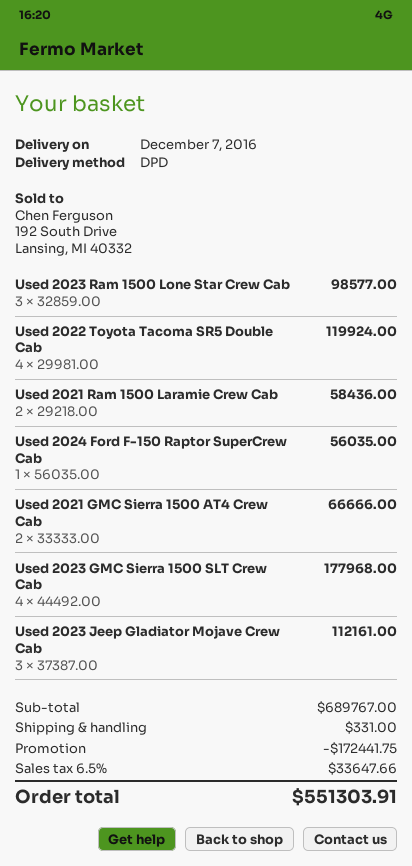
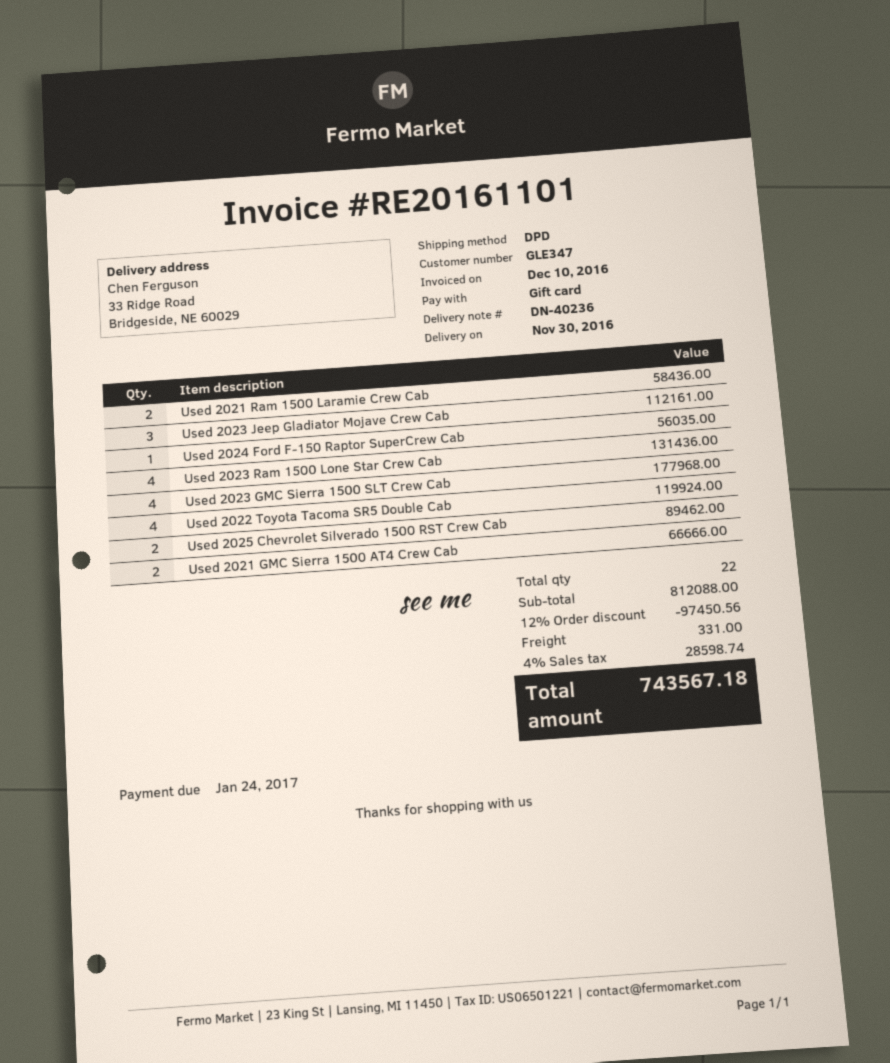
delivery date: 2016-12-07 -> 2016-11-30
Used 2023 Ram 1500 Lone Star Crew Cab: 3 for 98577.00 -> 4 for 131436.00
Used 2025 Chevrolet Silverado 1500 RST Crew Cab: none -> 2 for 89462.00
subtotal: 689767.00 -> 812088.00
discount: 172441.75 -> 97450.56
tax: 6.5% = 33647.66 -> 4% = 28598.74
total: 551303.91 -> 743567.18

